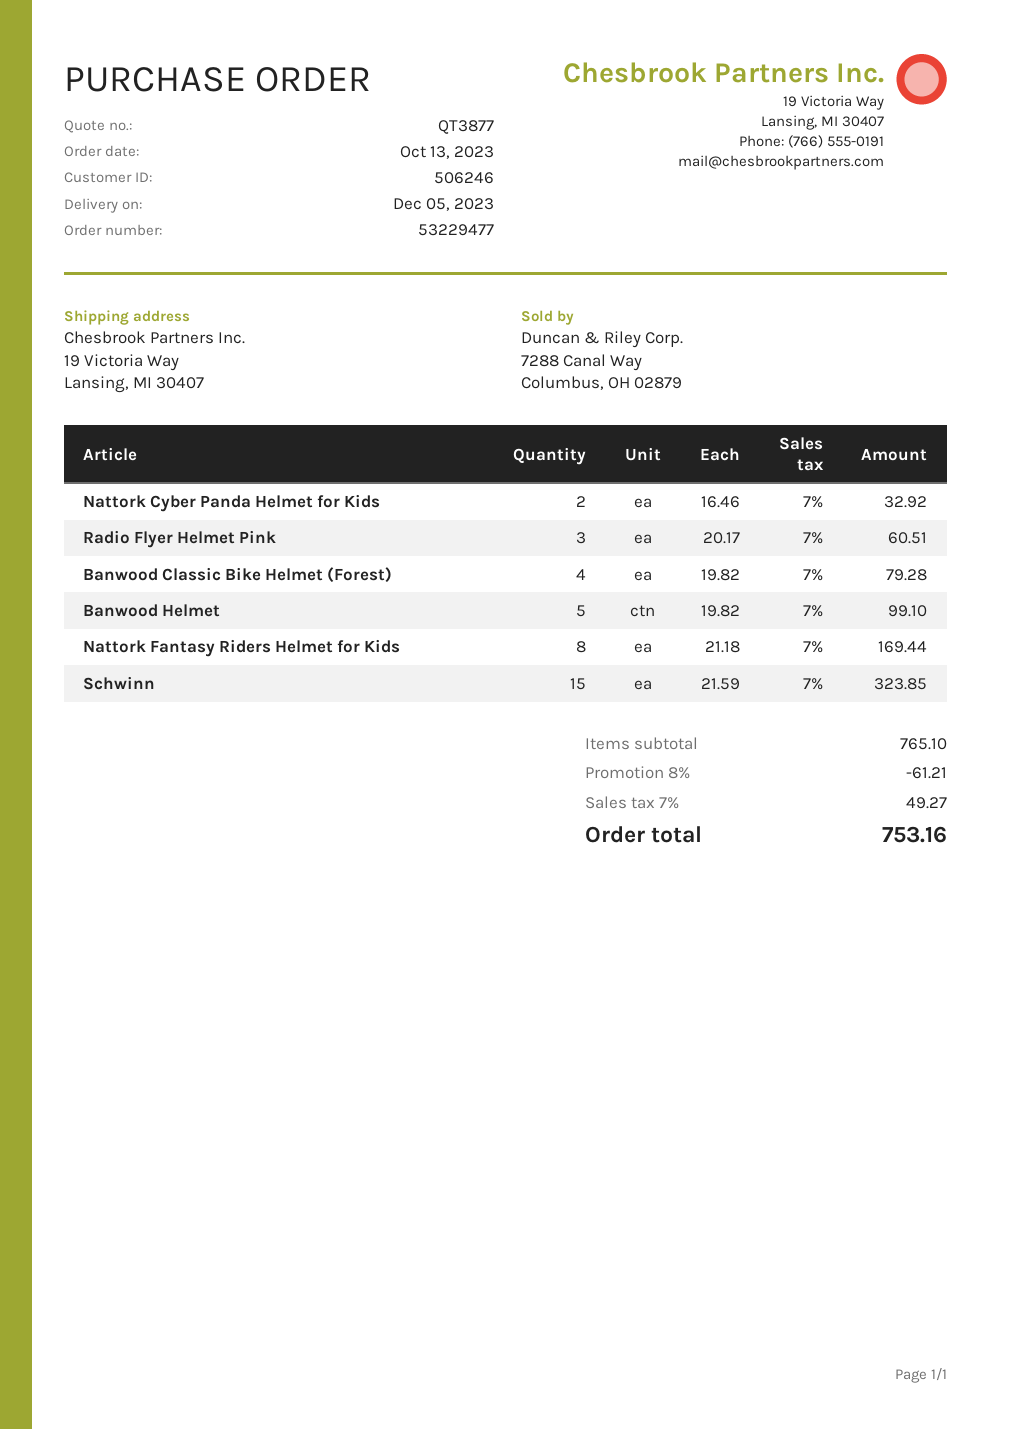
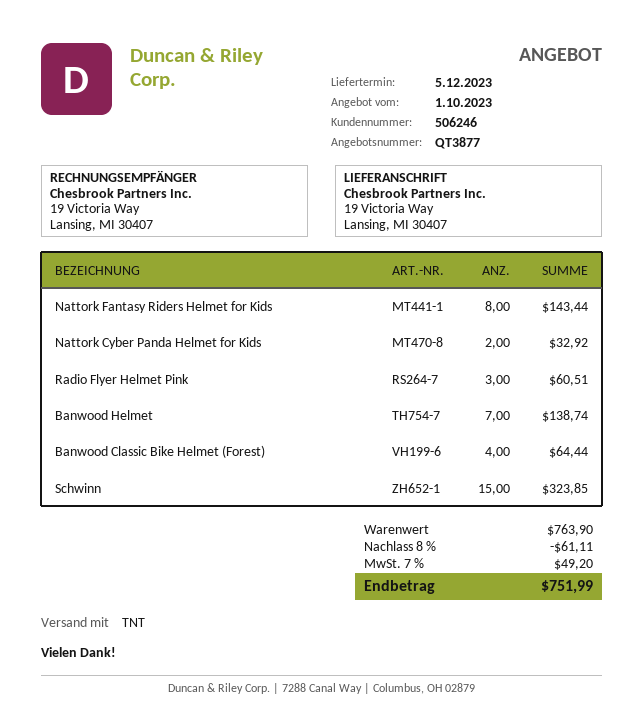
Banwood Classic Bike Helmet (Forest): 4 for 79.28 -> 4 for 64.44
Banwood Helmet: 5 for 99.10 -> 7 for 138.74
Nattork Fantasy Riders Helmet for Kids: 8 for 169.44 -> 8 for 143.44
subtotal: 765.10 -> 763.90
discount: 8% = 61.21 -> 8% = 61.11
tax: 7% = 49.27 -> 7% = 49.20
total: 753.16 -> 751.99

